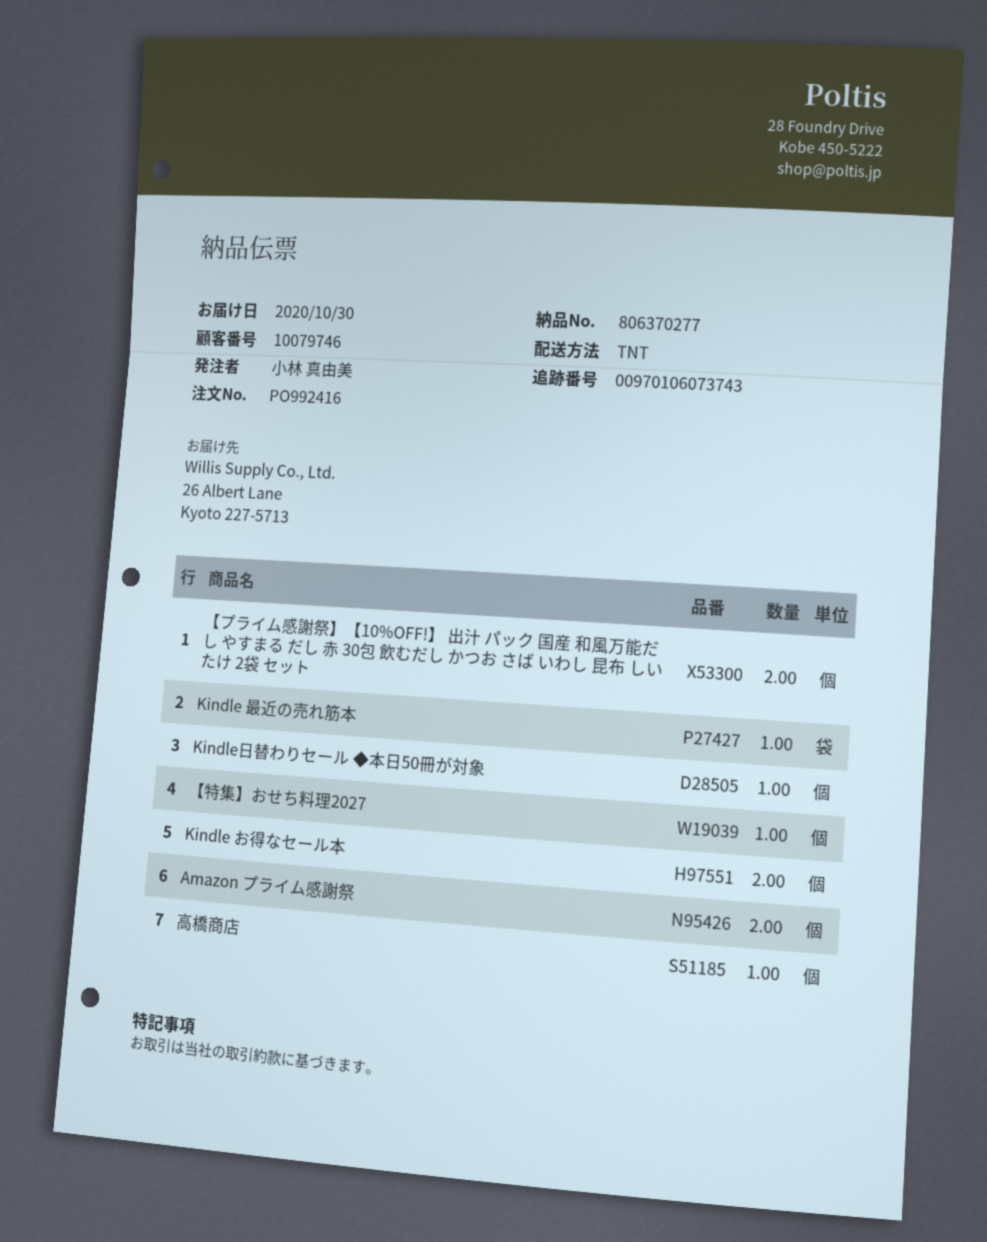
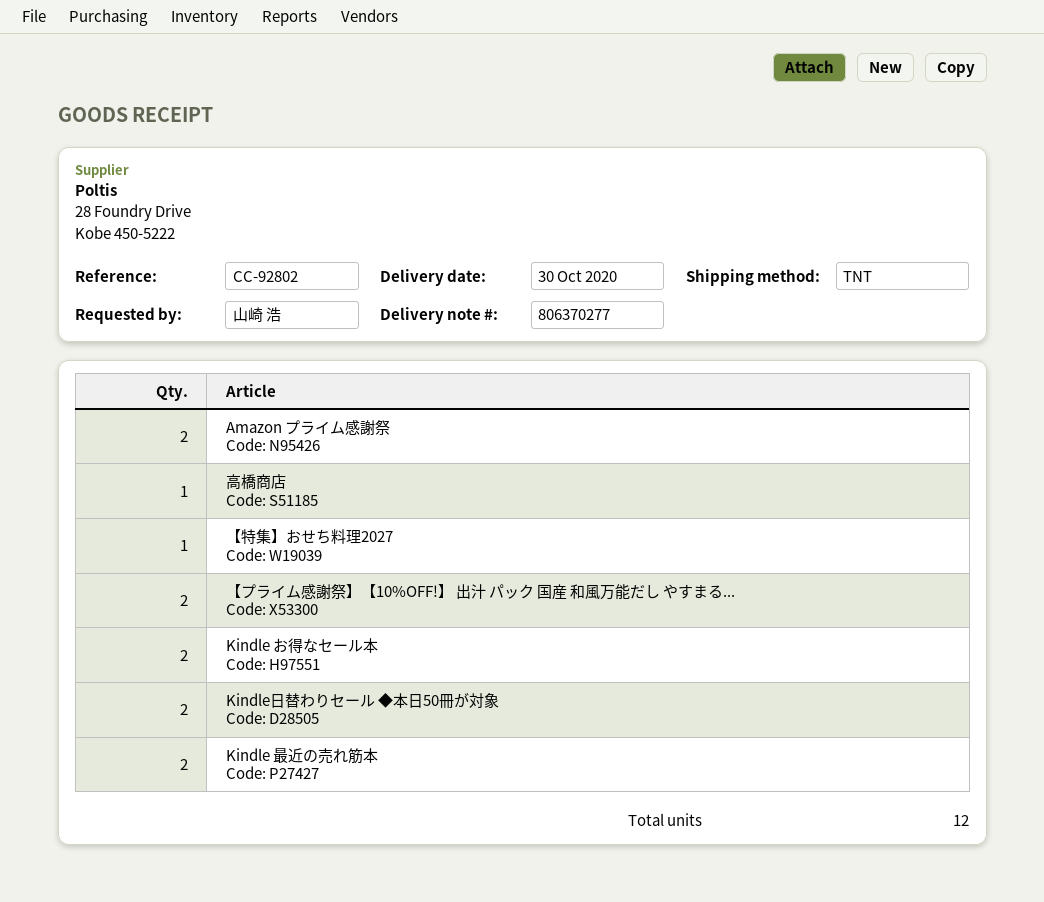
ordered by: 小林 真由美 -> 山崎 浩
Kindle 最近の売れ筋本: 1 -> 2
Kindle日替わりセール ◆本日50冊が対象: 1 -> 2

